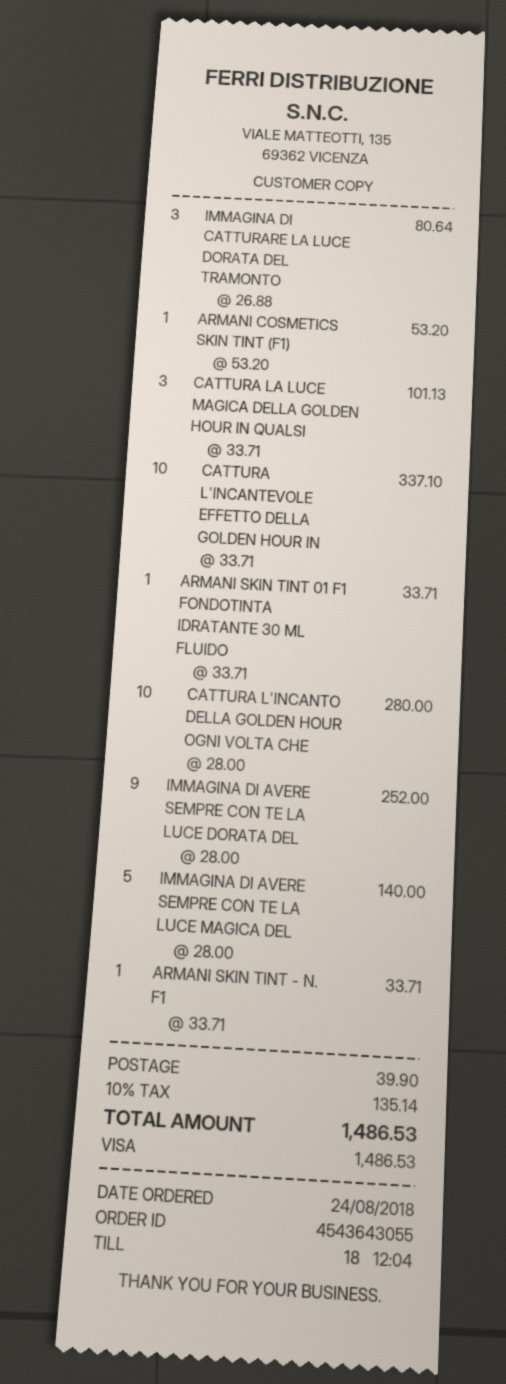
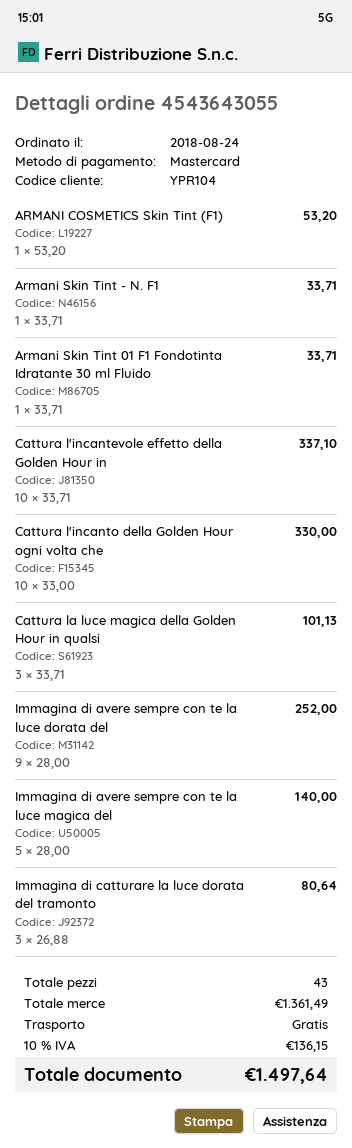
payment method: Visa -> Mastercard
CATTURA L'INCANTO DELLA GOLDEN HOUR OGNI VOLTA CHE: 10 x 28.00 = 280.00 -> 10 x 33.00 = 330.00
shipping: 39.90 -> 0.00
tax: 10% = 135.14 -> 10% = 136.15
total: 1486.53 -> 1497.64

